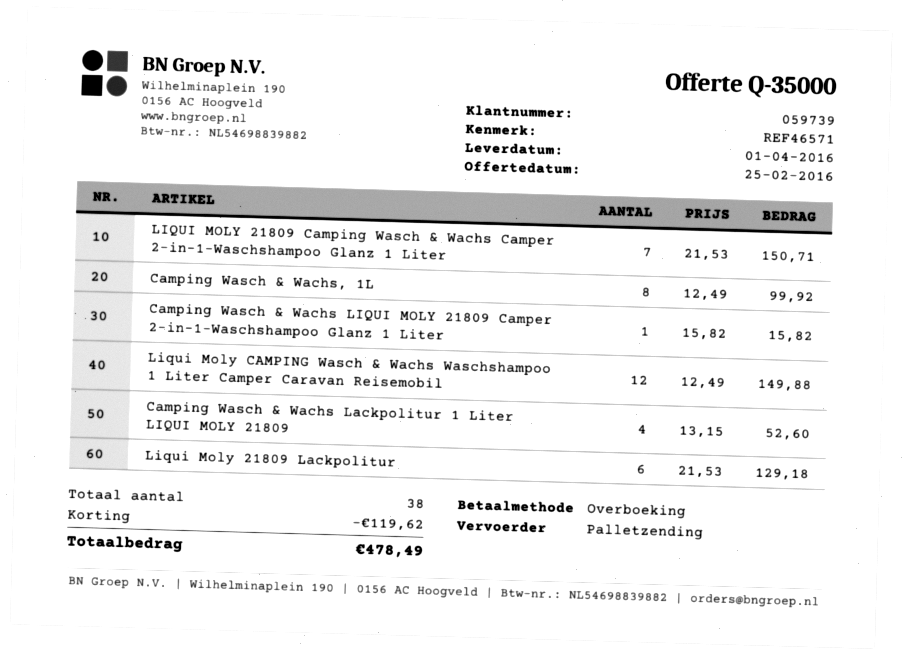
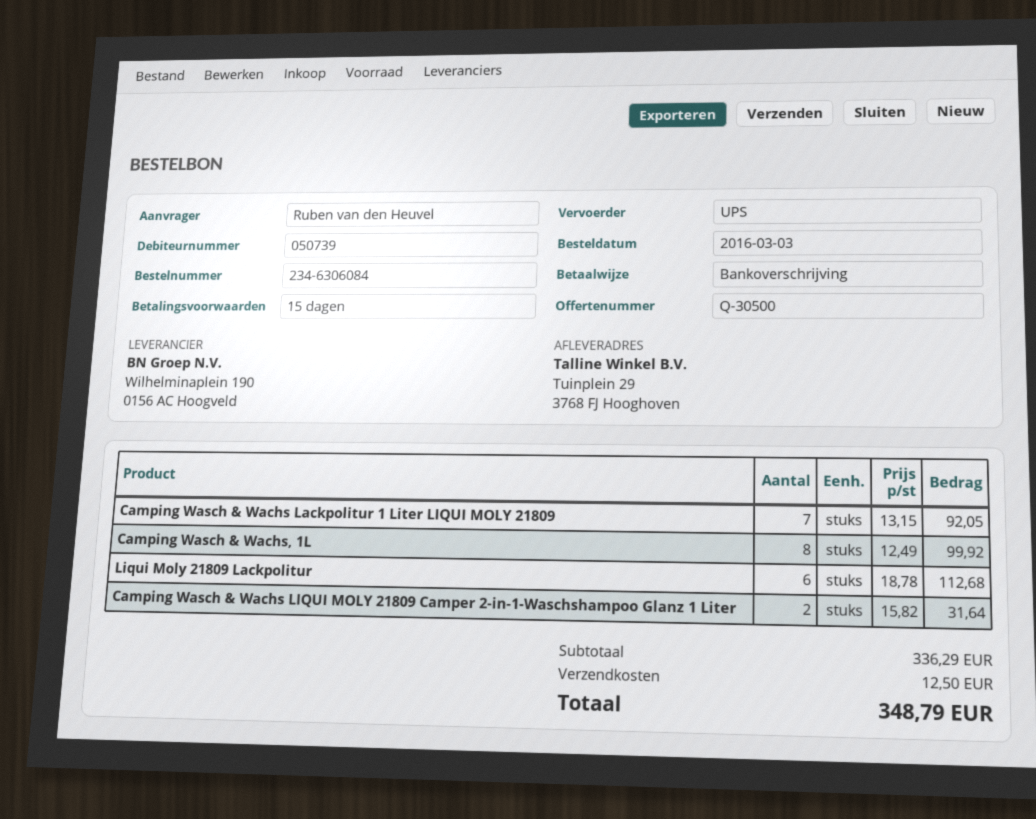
quote number: Q-35000 -> Q-30500
customer number: 059739 -> 050739
shipping method: pallet freight -> UPS
LIQUI MOLY 21809 Camping Wasch & Wachs Camper 2-in-1-Waschshampoo Glanz 1 Liter: 7 x 21.53 = 150.71 -> none
Camping Wasch & Wachs LIQUI MOLY 21809 Camper 2-in-1-Waschshampoo Glanz 1 Liter: 1 x 15.82 = 15.82 -> 2 x 15.82 = 31.64
Liqui Moly CAMPING Wasch & Wachs Waschshampoo 1 Liter Camper Caravan Reisemobil: 12 x 12.49 = 149.88 -> none
Camping Wasch & Wachs Lackpolitur 1 Liter LIQUI MOLY 21809: 4 x 13.15 = 52.60 -> 7 x 13.15 = 92.05
Liqui Moly 21809 Lackpolitur: 6 x 21.53 = 129.18 -> 6 x 18.78 = 112.68
discount: 119.62 -> none
shipping: none -> 12.50
total: 478.49 -> 348.79

